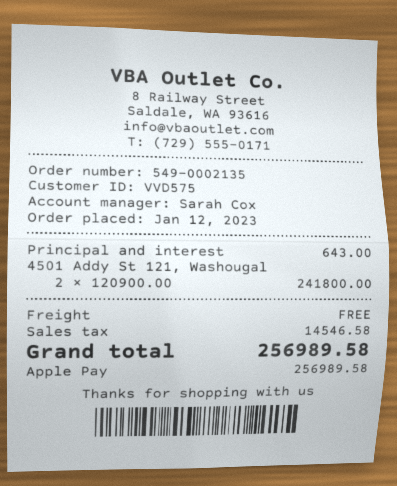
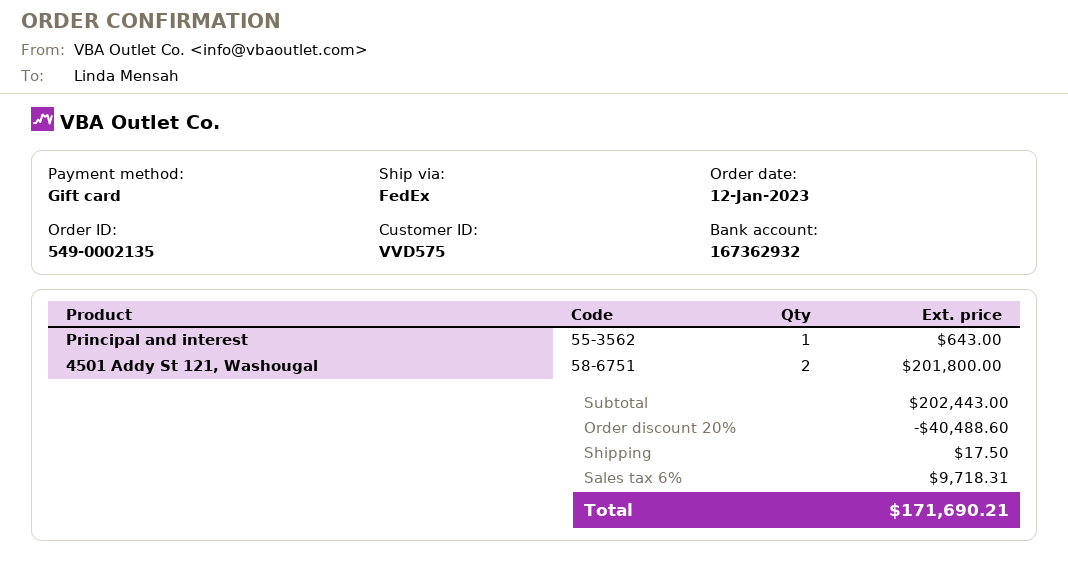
payment method: Apple Pay -> gift card
4501 Addy St 121, Washougal: 2 for 241800.00 -> 2 for 201800.00
discount: none -> 20% = 40488.60
shipping: 0.00 -> 17.50
tax: 14546.58 -> 9718.31
total: 256989.58 -> 171690.21

